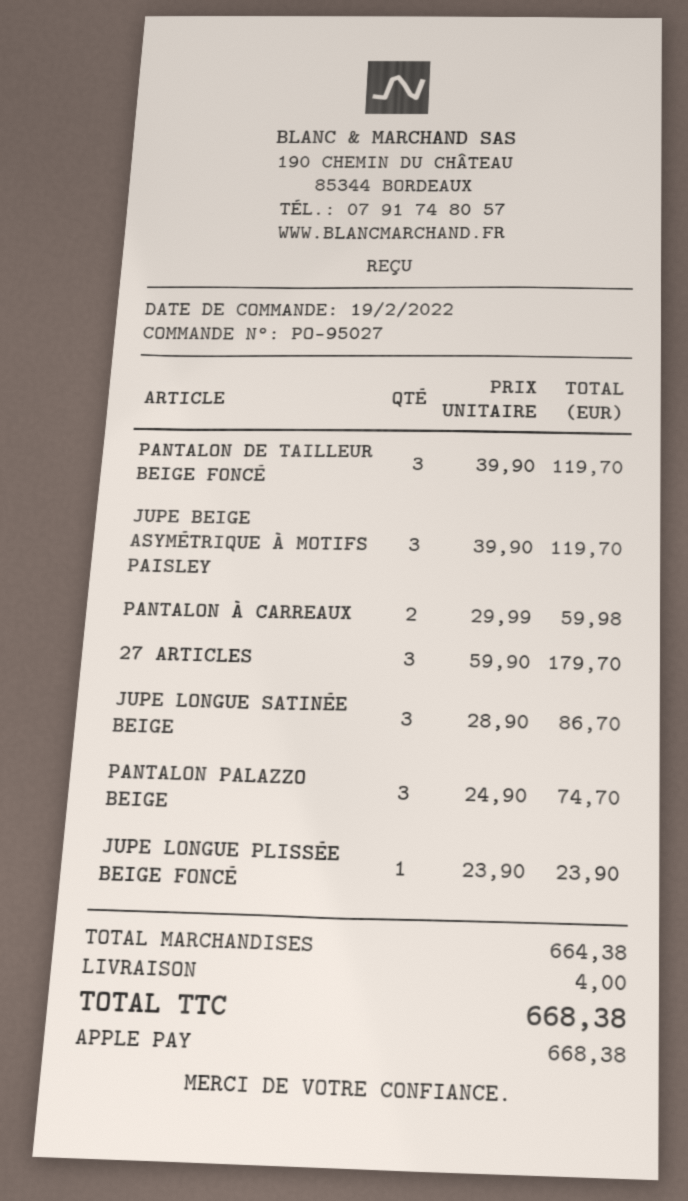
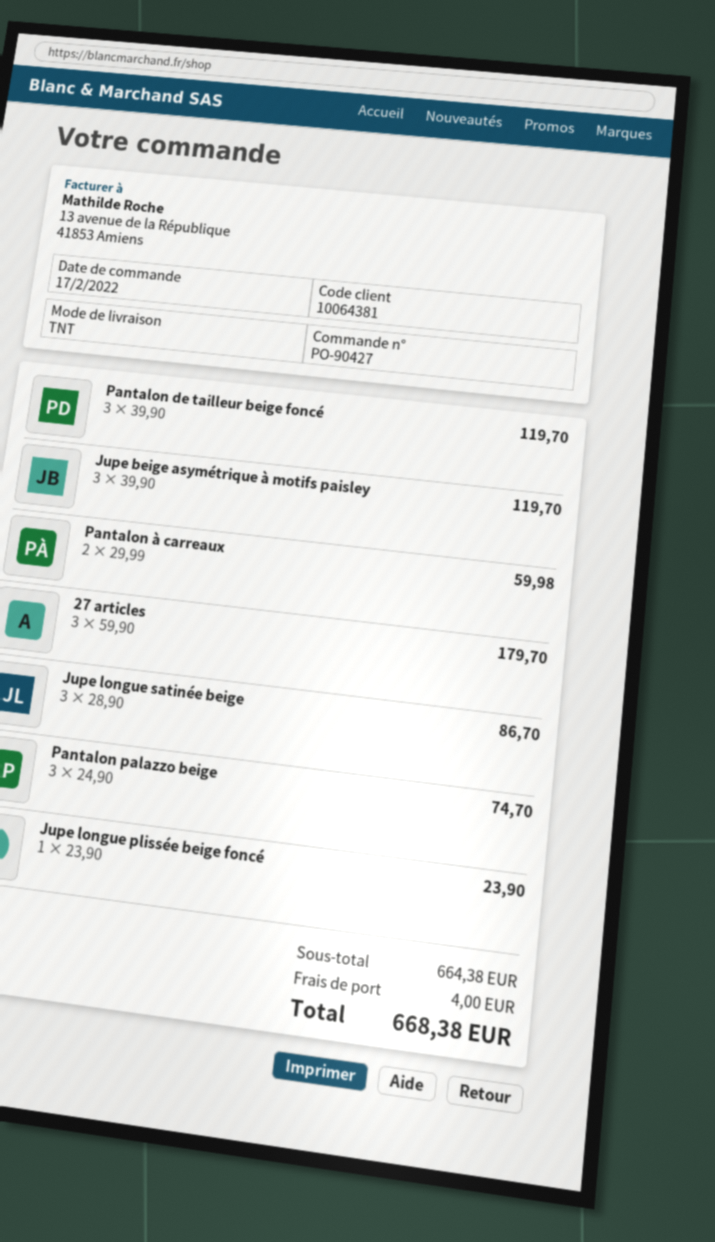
order number: PO-95027 -> PO-90427
order date: 2022-02-19 -> 2022-02-17

